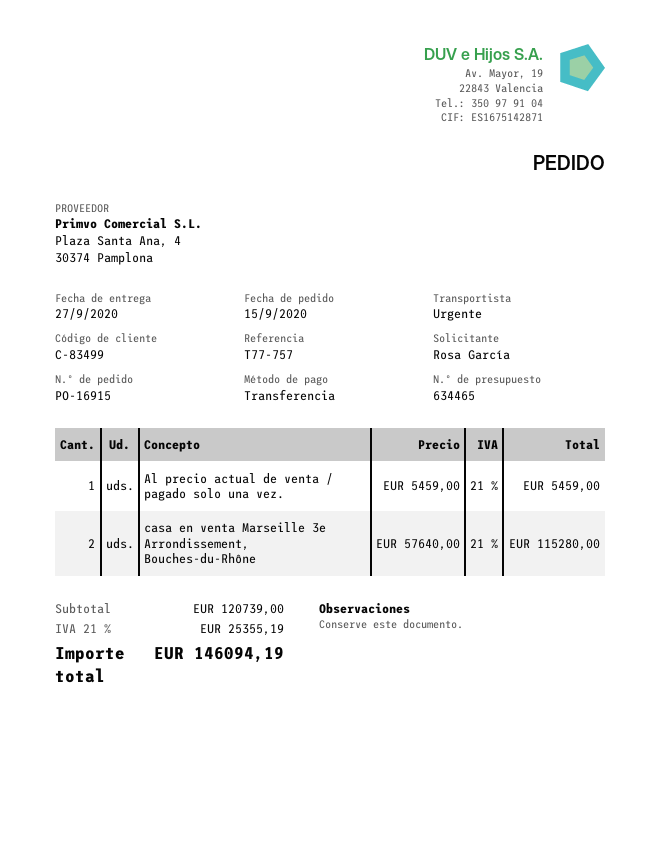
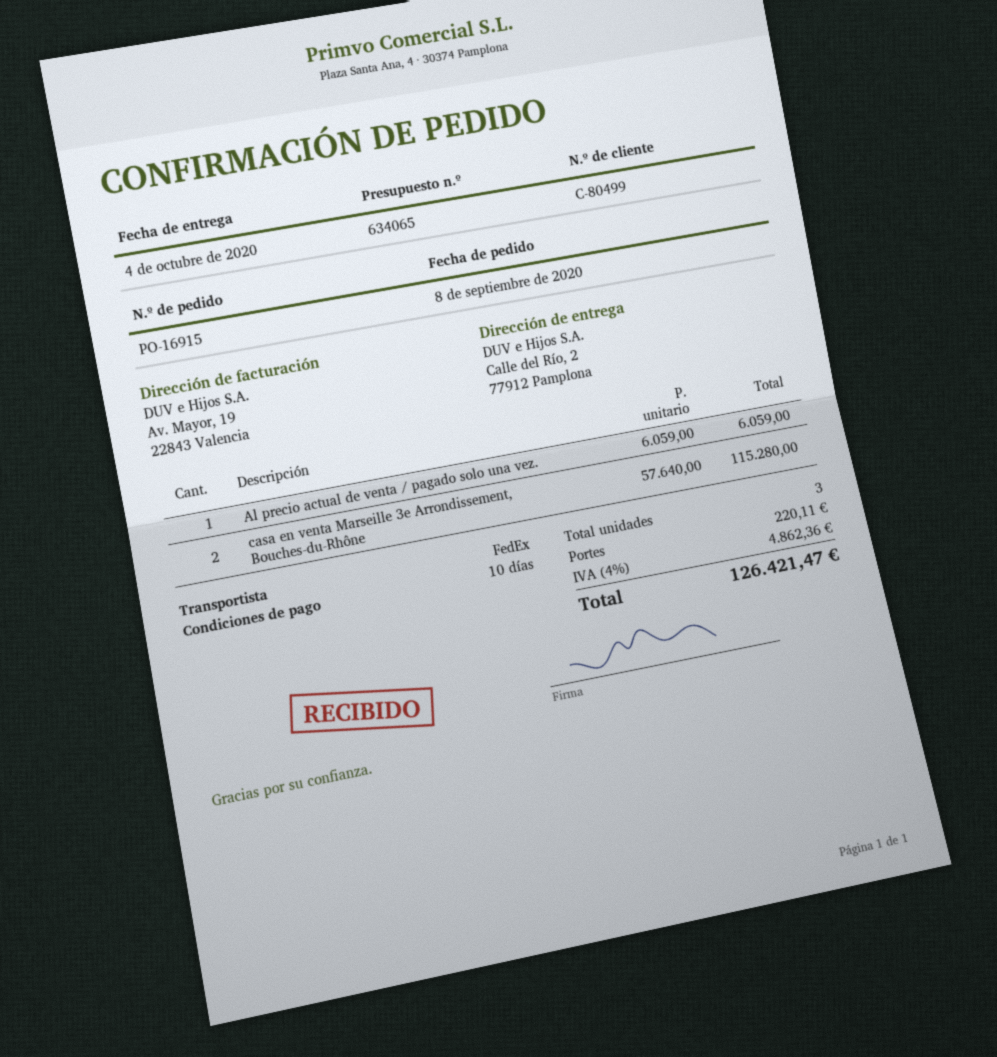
quote number: 634465 -> 634065
order date: 2020-09-15 -> 2020-09-08
delivery date: 2020-09-27 -> 2020-10-04
customer number: C-83499 -> C-80499
shipping method: express -> FedEx
Al precio actual de venta / pagado solo una vez.: 1 x 5459.00 = 5459.00 -> 1 x 6059.00 = 6059.00
shipping: none -> 220.11
tax: 21% = 25355.19 -> 4% = 4862.36
total: 146094.19 -> 126421.47

